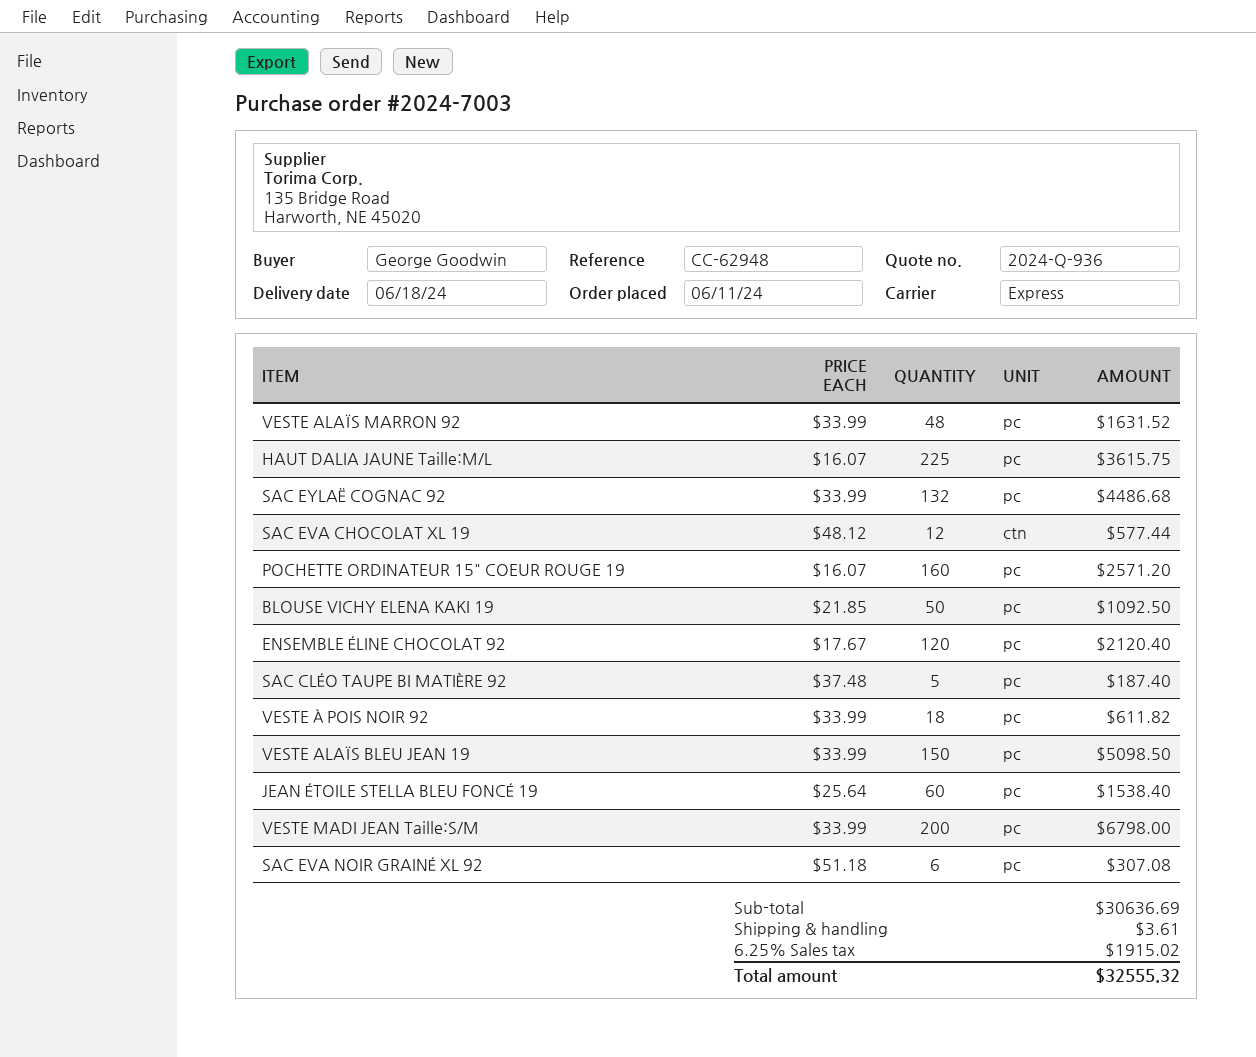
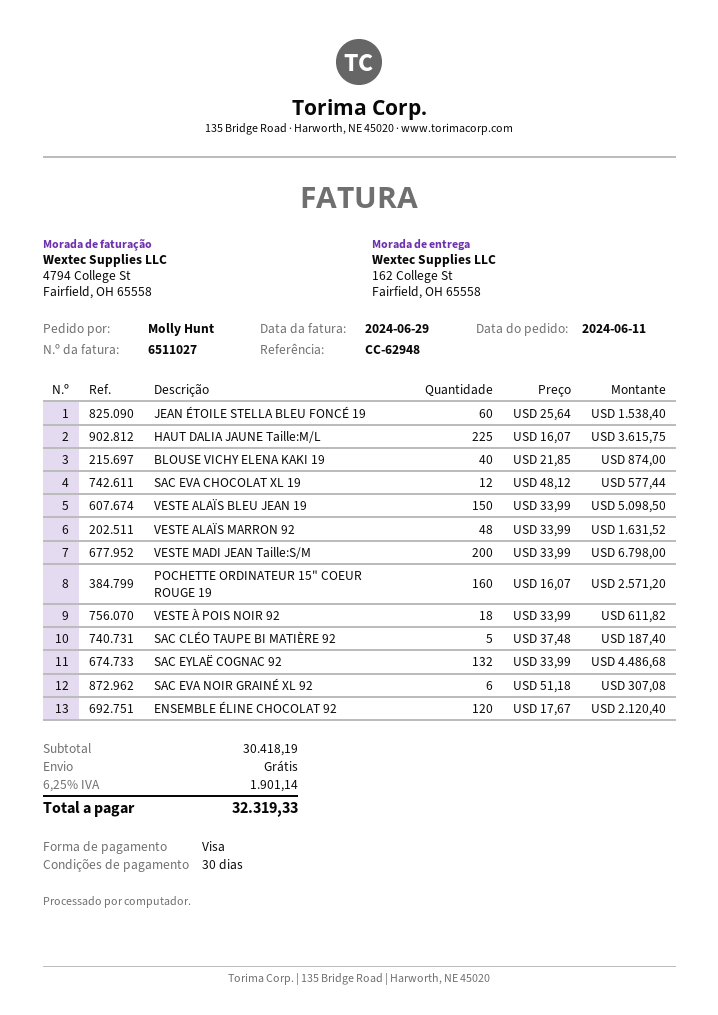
ordered by: George Goodwin -> Molly Hunt
BLOUSE VICHY ELENA KAKI 19: 50 x 21.85 = 1092.50 -> 40 x 21.85 = 874.00
subtotal: 30636.69 -> 30418.19
shipping: 3.61 -> 0.00
tax: 6.25% = 1915.02 -> 6.25% = 1901.14
total: 32555.32 -> 32319.33

